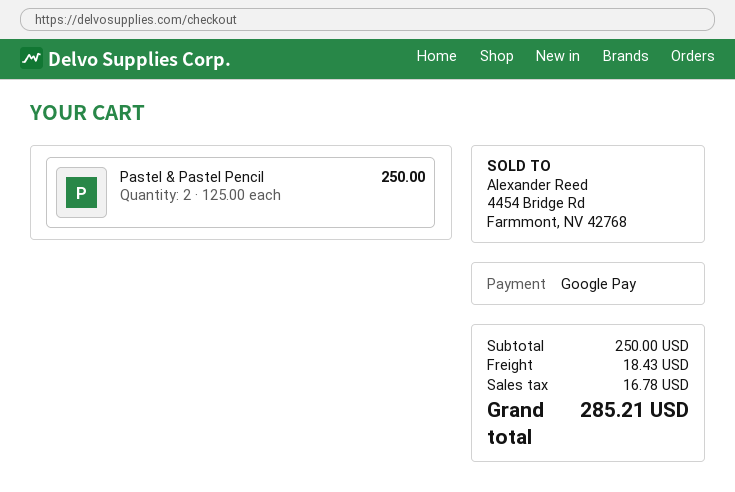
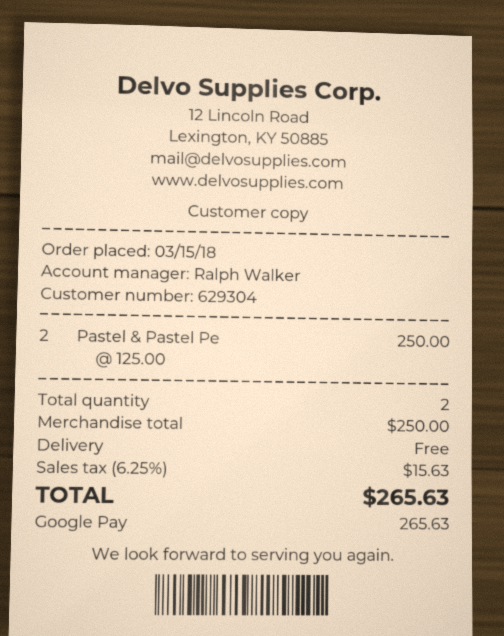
shipping: 18.43 -> 0.00
tax: 16.78 -> 15.63
total: 285.21 -> 265.63

